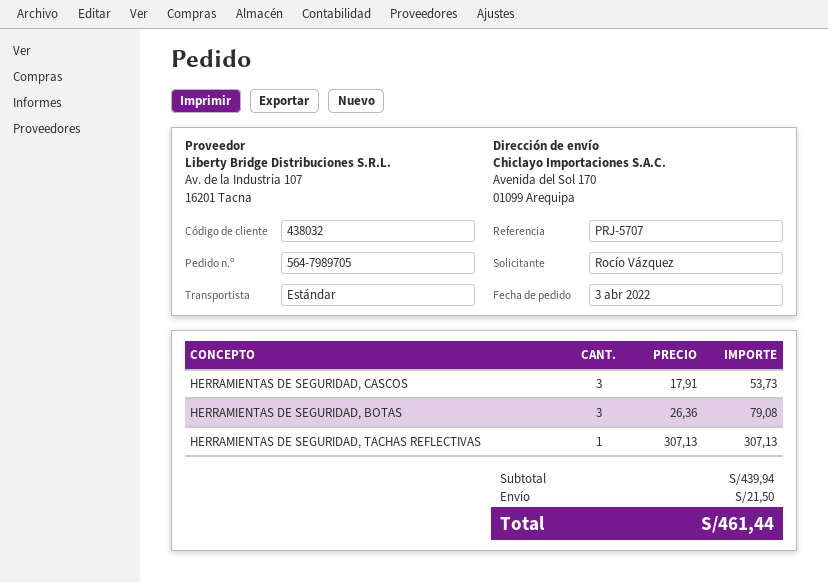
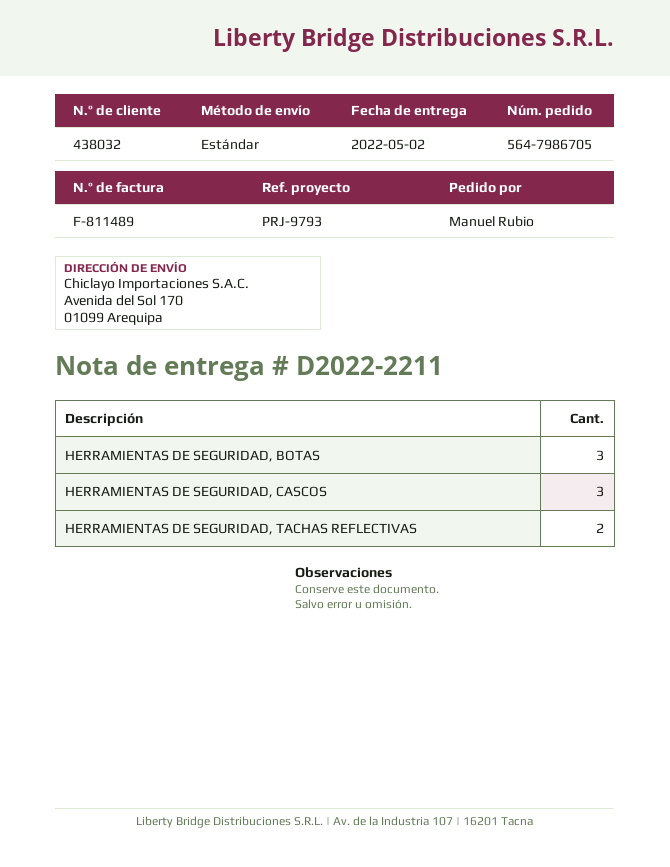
order number: 564-7989705 -> 564-7986705
reference: PRJ-5707 -> PRJ-9793
ordered by: Rocío Vázquez -> Manuel Rubio
HERRAMIENTAS DE SEGURIDAD, TACHAS REFLECTIVAS: 1 -> 2

